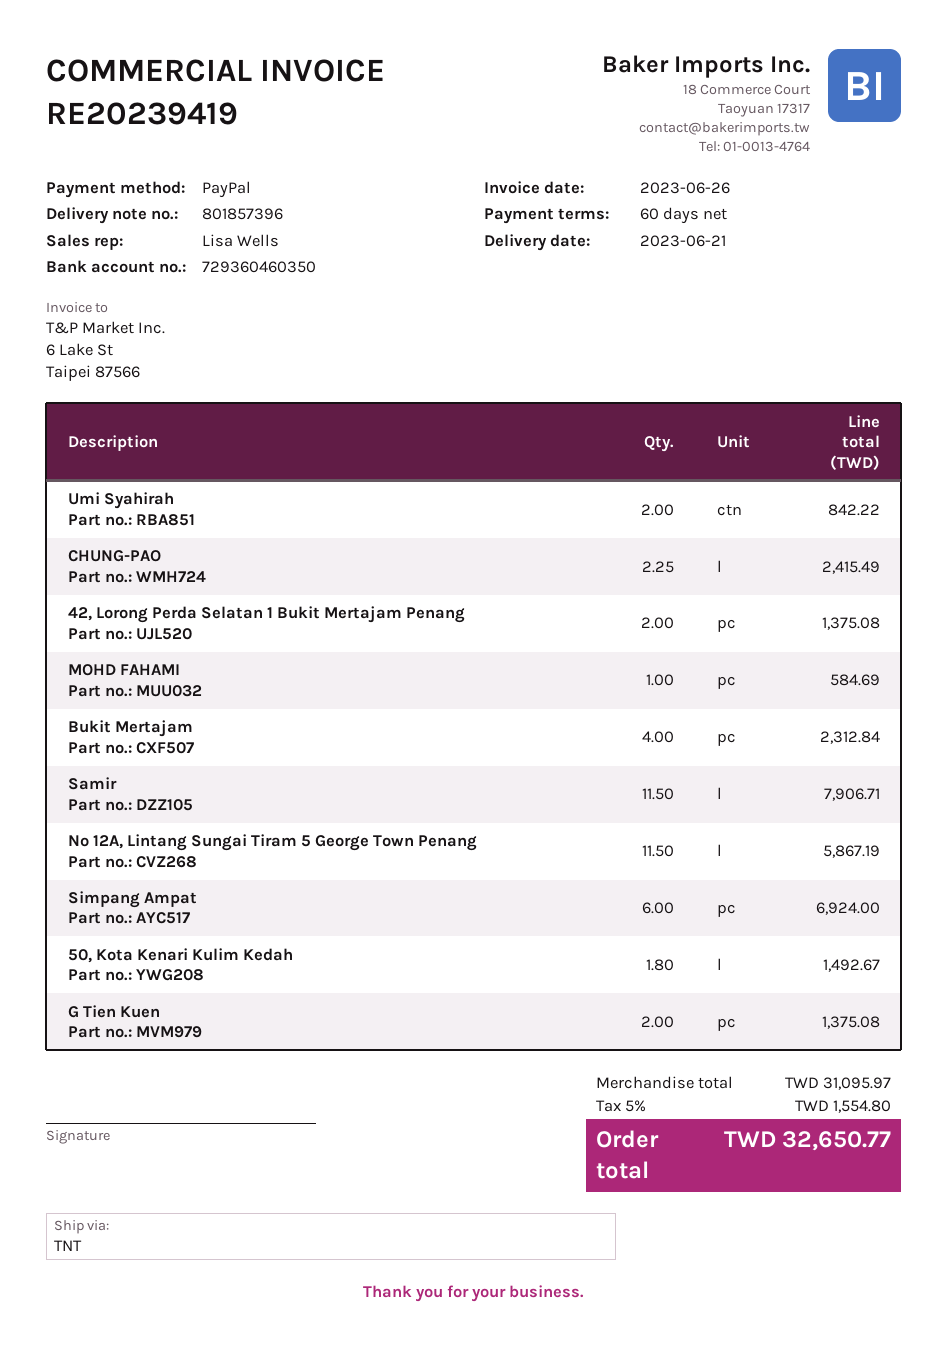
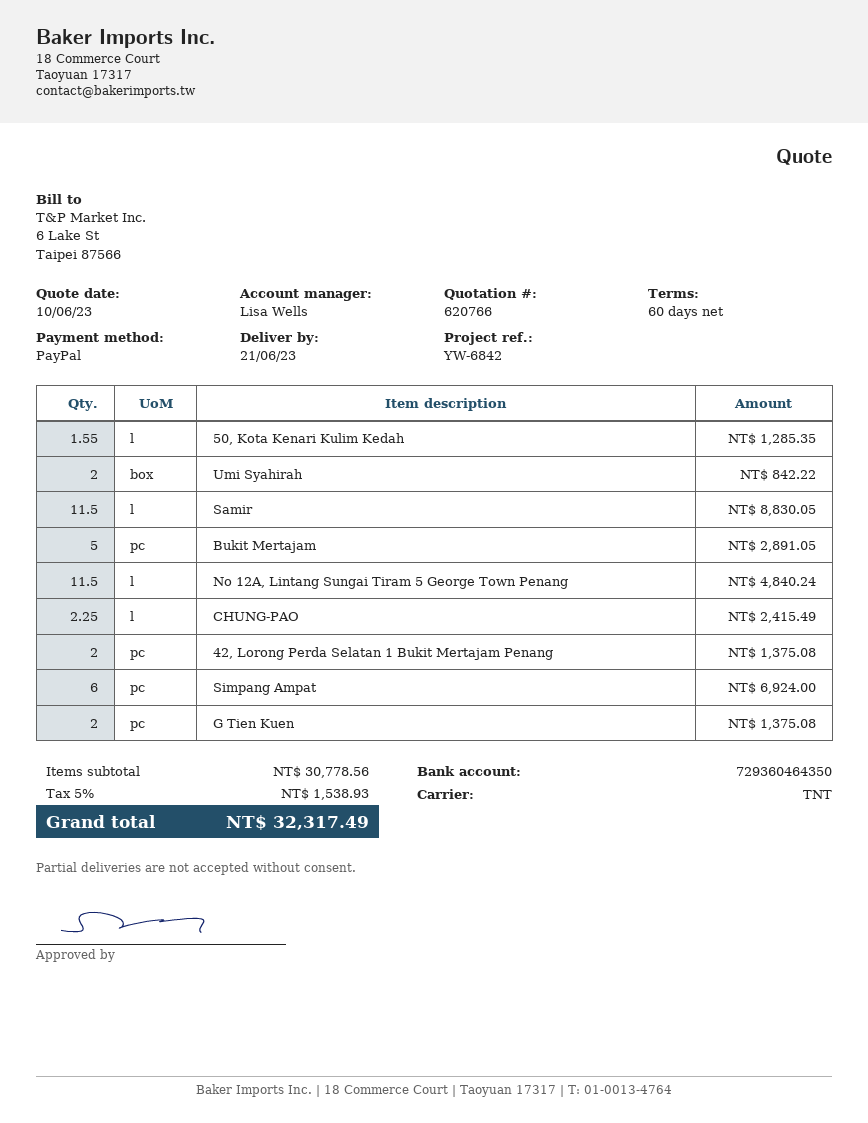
bank account: 729360460350 -> 729360464350
MOHD FAHAMI: 1 for 584.69 -> none
Bukit Mertajam: 4 for 2312.84 -> 5 for 2891.05
Samir: 11.5 for 7906.71 -> 11.5 for 8830.05
No 12A, Lintang Sungai Tiram 5 George Town Penang: 11.5 for 5867.19 -> 11.5 for 4840.24
50, Kota Kenari Kulim Kedah: 1.8 for 1492.67 -> 1.55 for 1285.35
subtotal: 31095.97 -> 30778.56
tax: 5% = 1554.80 -> 5% = 1538.93
total: 32650.77 -> 32317.49

